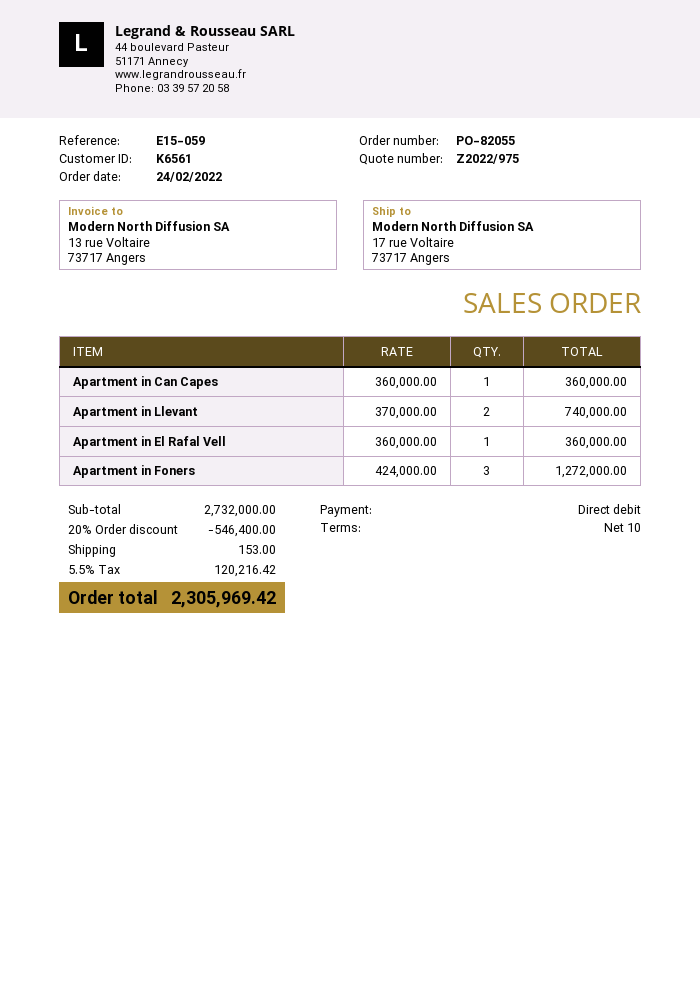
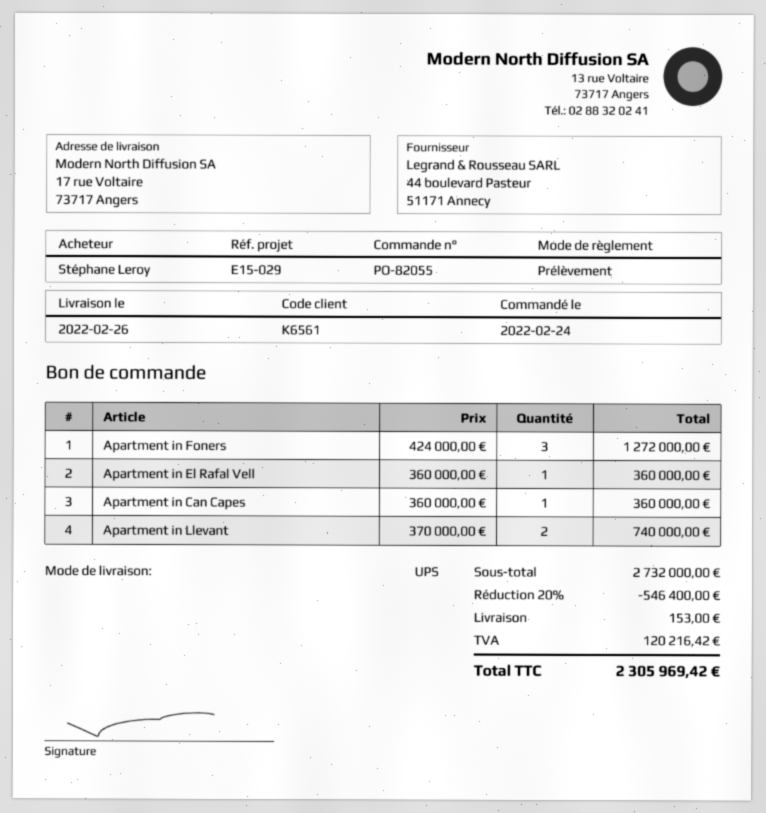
reference: E15-059 -> E15-029

